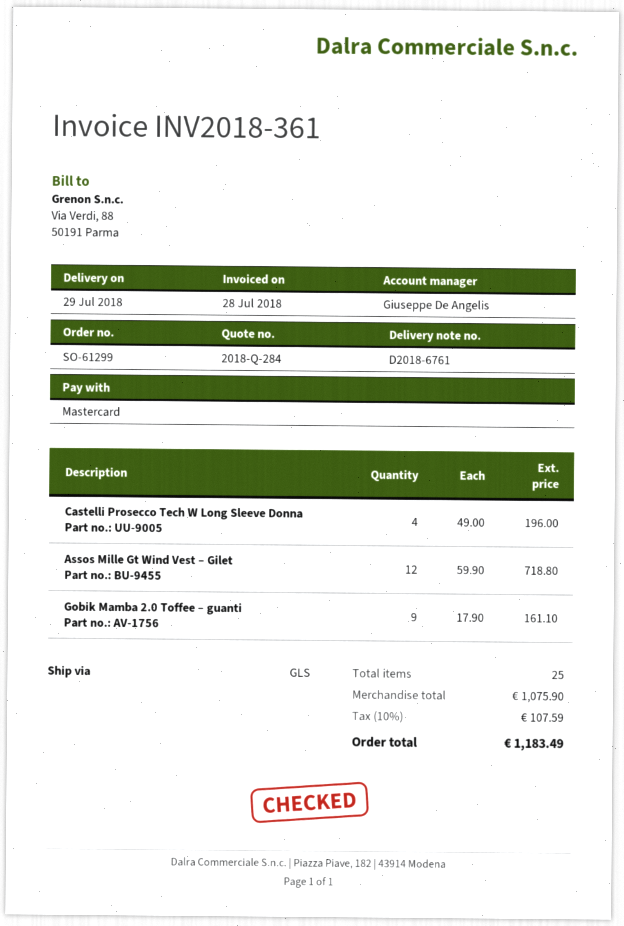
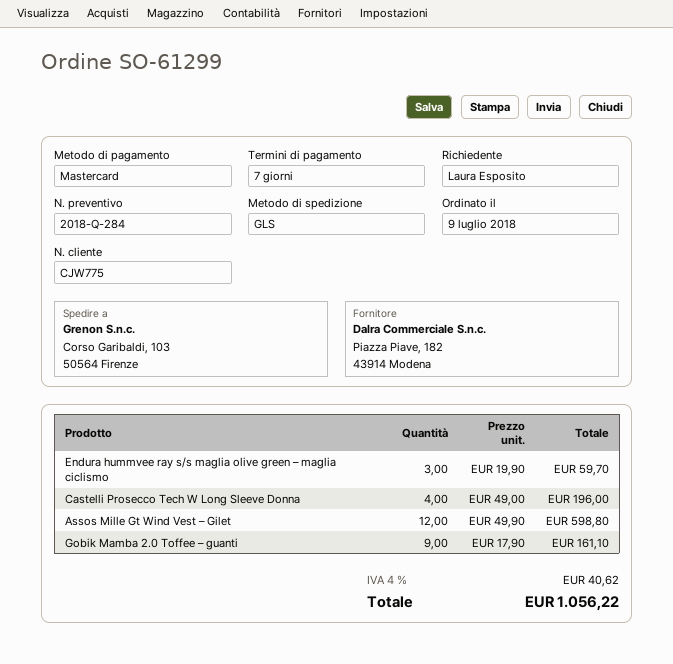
Assos Mille Gt Wind Vest – Gilet: 12 x 59.90 = 718.80 -> 12 x 49.90 = 598.80
Endura hummvee ray s/s maglia olive green – maglia ciclismo: none -> 3 x 19.90 = 59.70
tax: 10% = 107.59 -> 4% = 40.62
total: 1183.49 -> 1056.22

